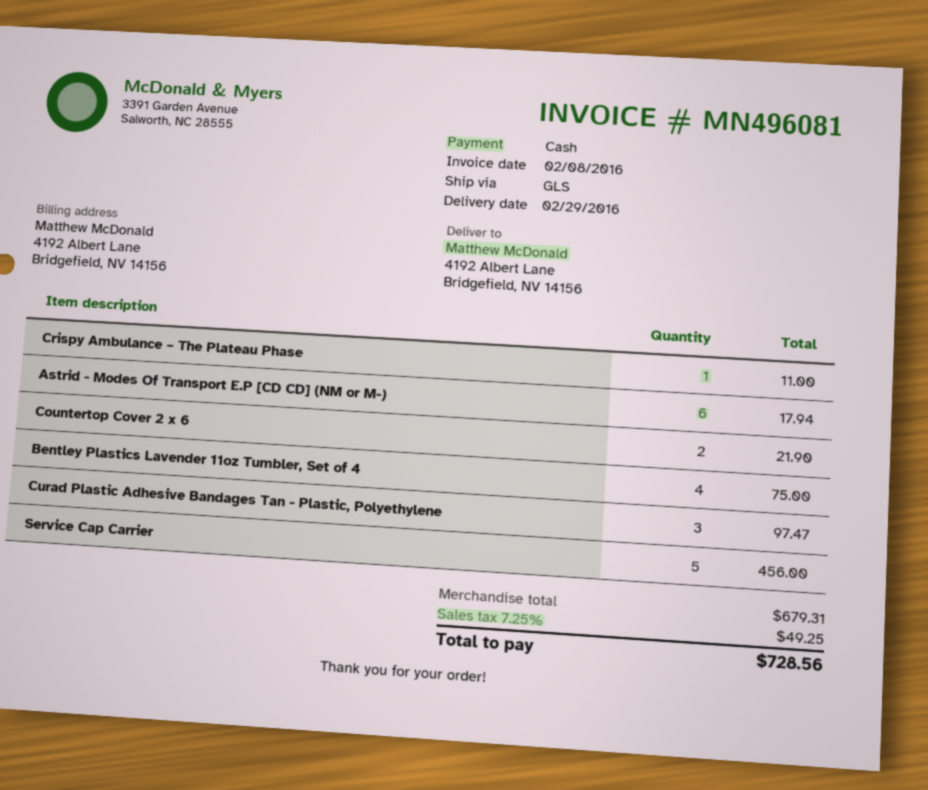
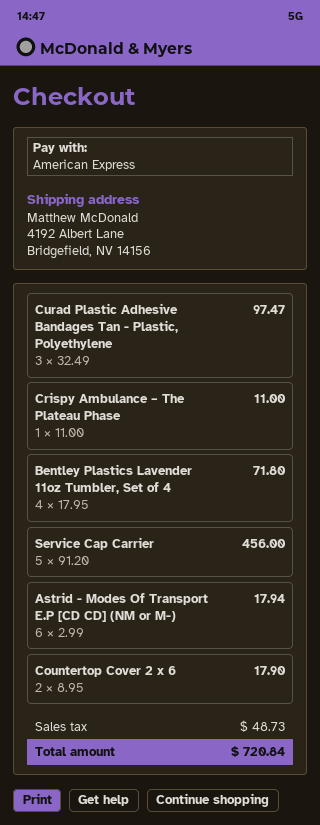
payment method: cash -> American Express
Countertop Cover 2 x 6: 2 for 21.90 -> 2 for 17.90
Bentley Plastics Lavender 11oz Tumbler, Set of 4: 4 for 75.00 -> 4 for 71.80
tax: 49.25 -> 48.73
total: 728.56 -> 720.84

